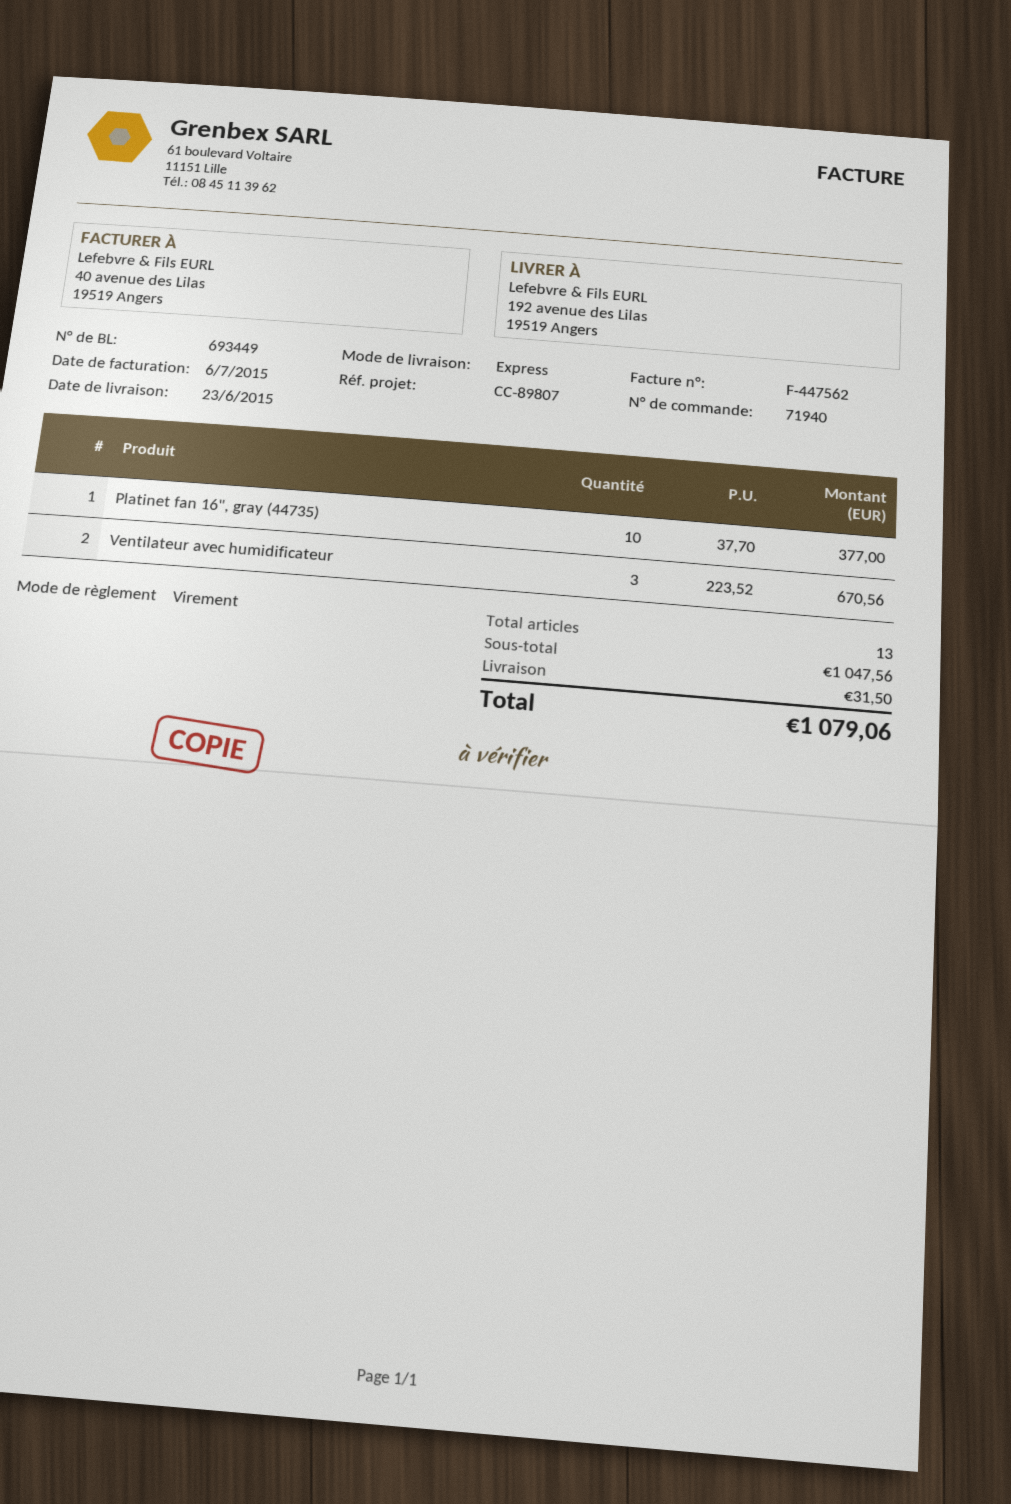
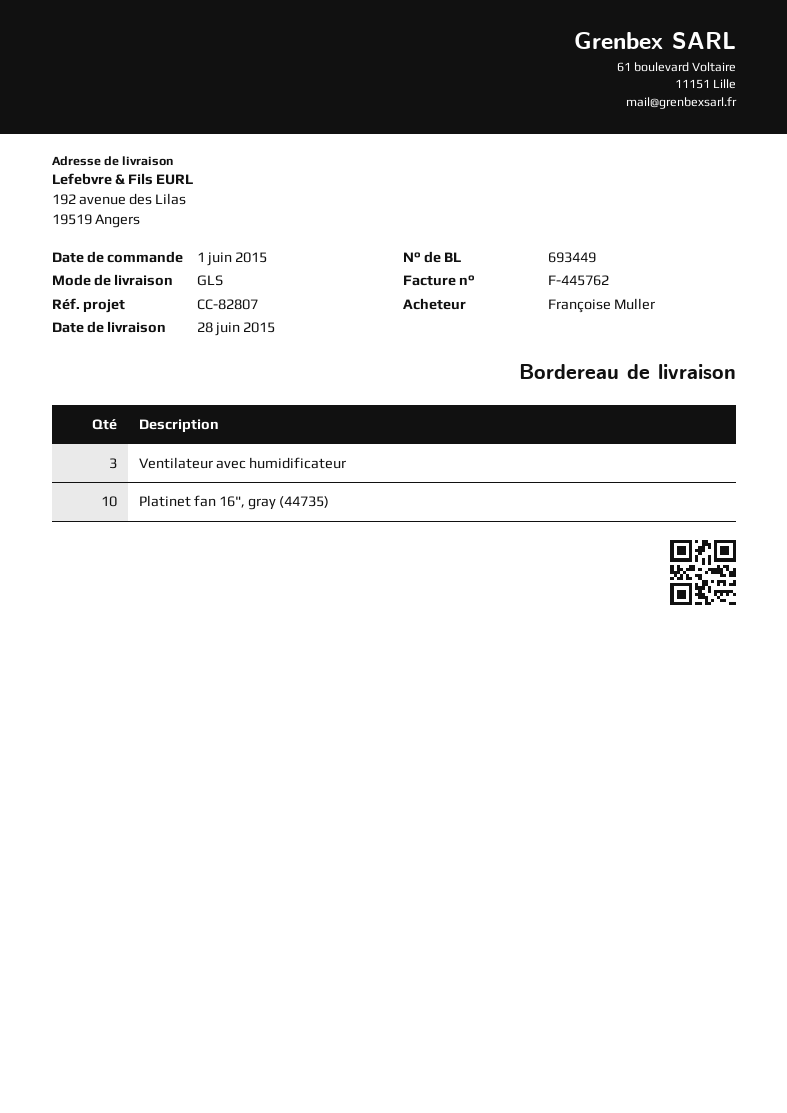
delivery date: 2015-06-23 -> 2015-06-28
invoice number: F-447562 -> F-445762
reference: CC-89807 -> CC-82807
shipping method: express -> GLS

